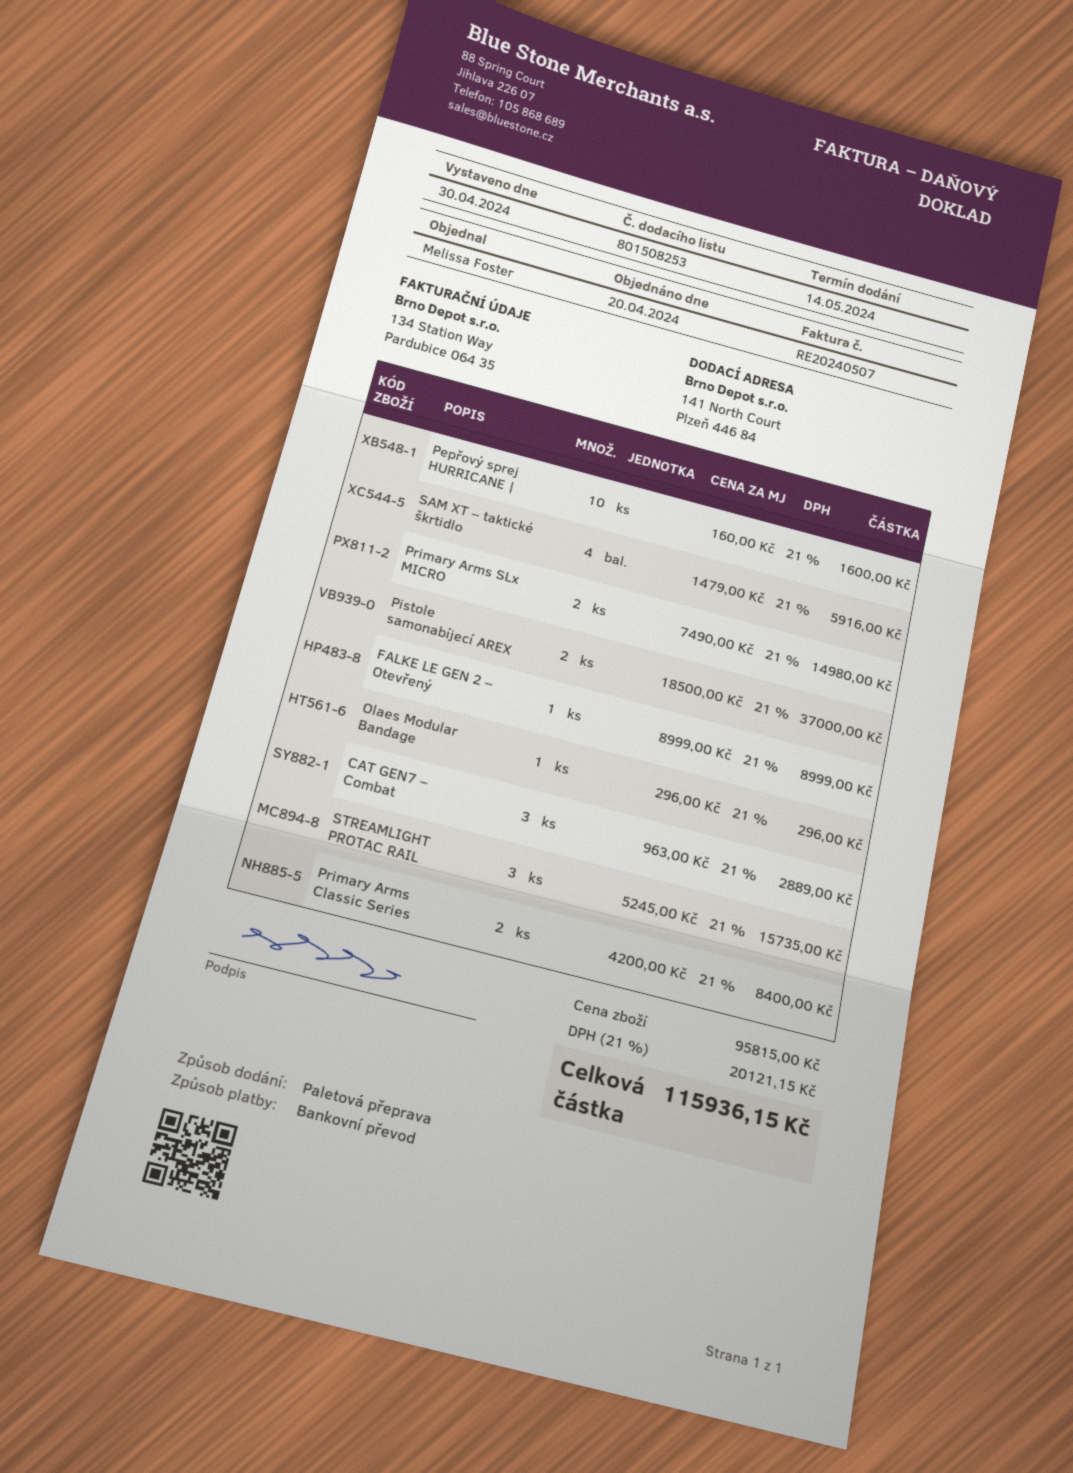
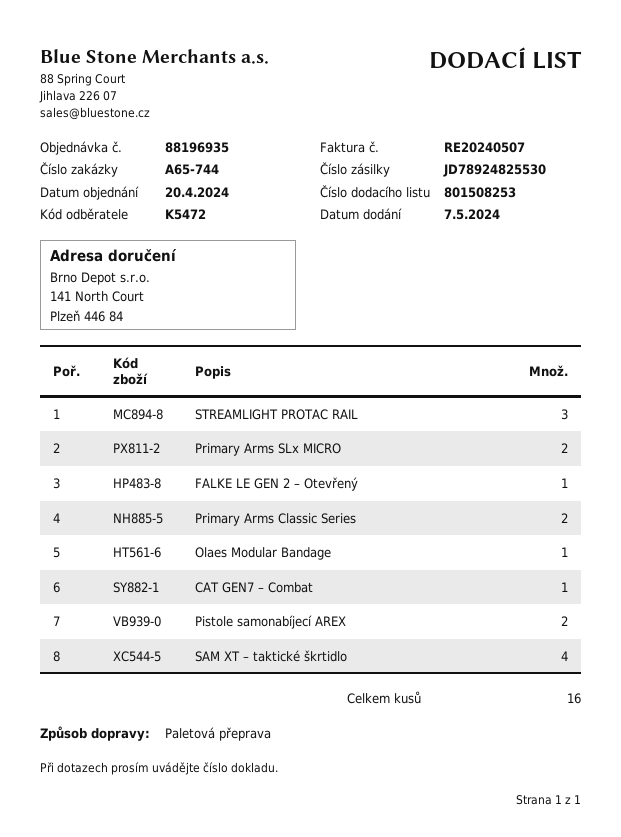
delivery date: 2024-05-14 -> 2024-05-07
Pepřový sprej HURRICANE |: 10 -> none
CAT GEN7 – Combat: 3 -> 1

